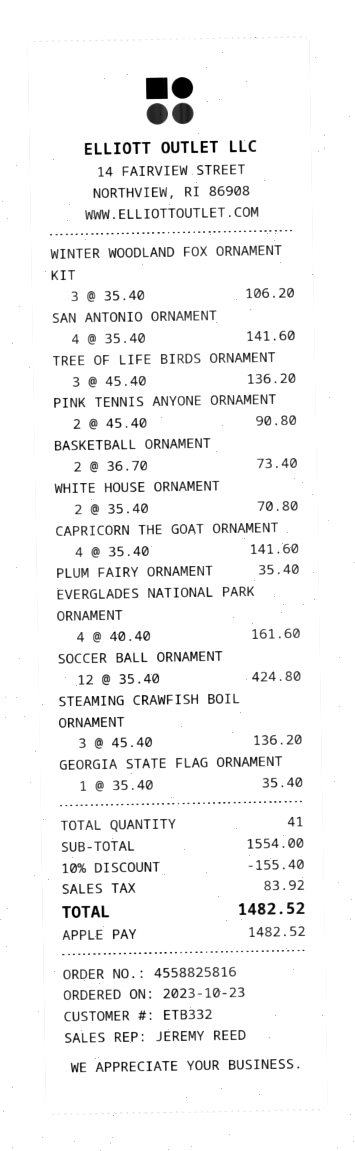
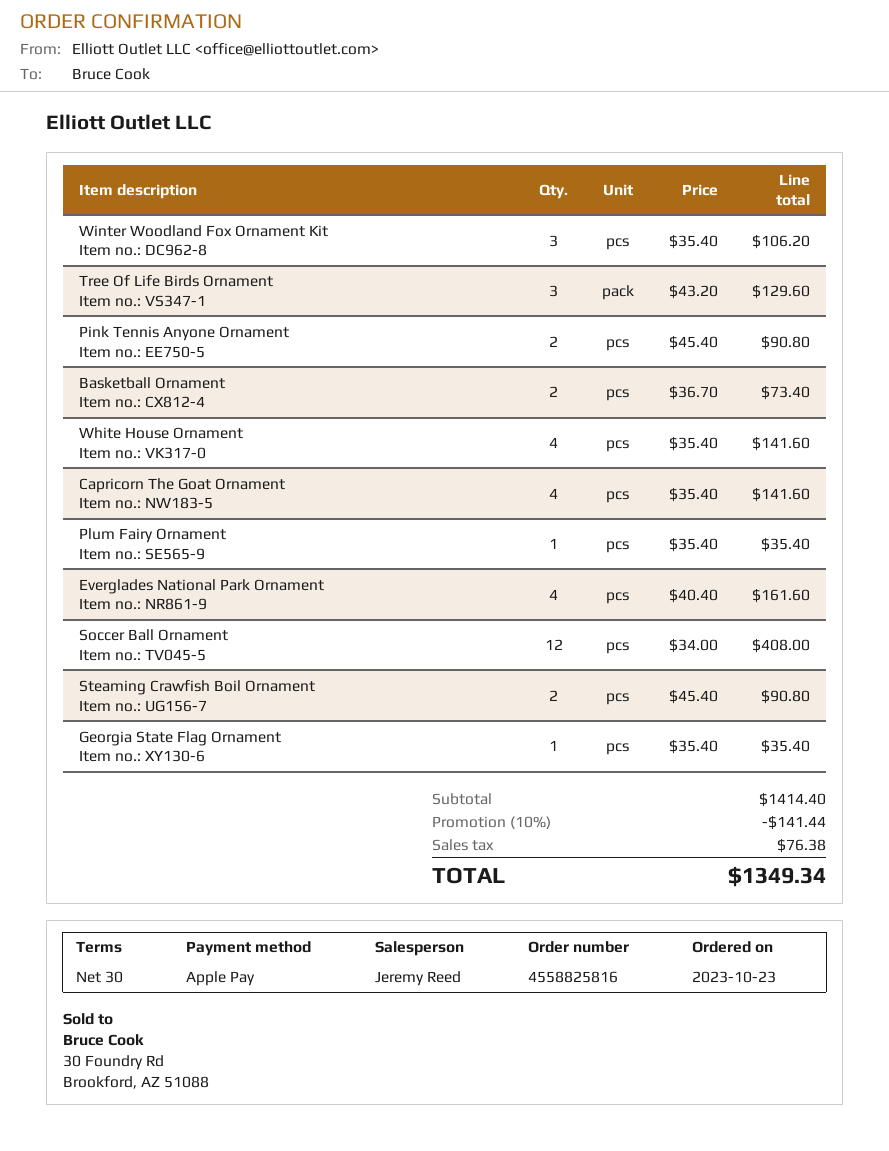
SAN ANTONIO ORNAMENT: 4 x 35.40 = 141.60 -> none
TREE OF LIFE BIRDS ORNAMENT: 3 x 45.40 = 136.20 -> 3 x 43.20 = 129.60
WHITE HOUSE ORNAMENT: 2 x 35.40 = 70.80 -> 4 x 35.40 = 141.60
SOCCER BALL ORNAMENT: 12 x 35.40 = 424.80 -> 12 x 34.00 = 408.00
STEAMING CRAWFISH BOIL ORNAMENT: 3 x 45.40 = 136.20 -> 2 x 45.40 = 90.80
subtotal: 1554.00 -> 1414.40
discount: 10% = 155.40 -> 10% = 141.44
tax: 83.92 -> 76.38
total: 1482.52 -> 1349.34

